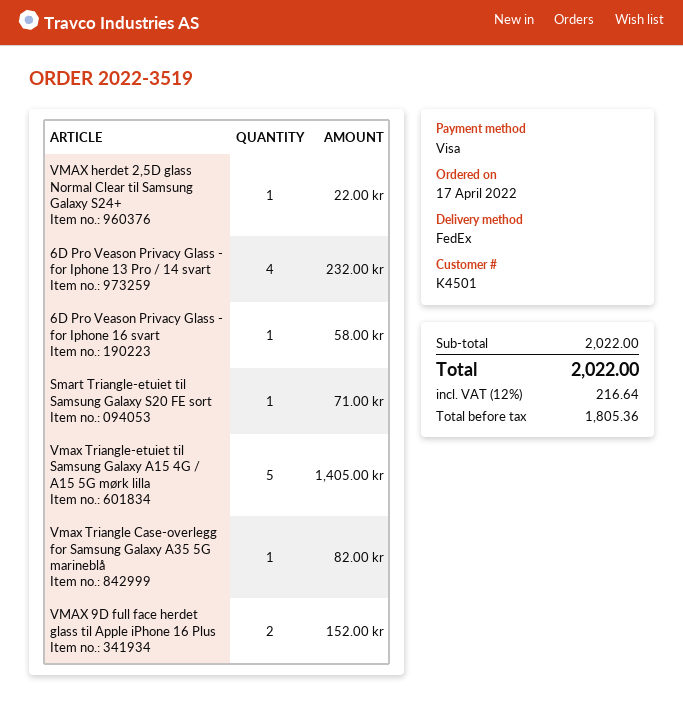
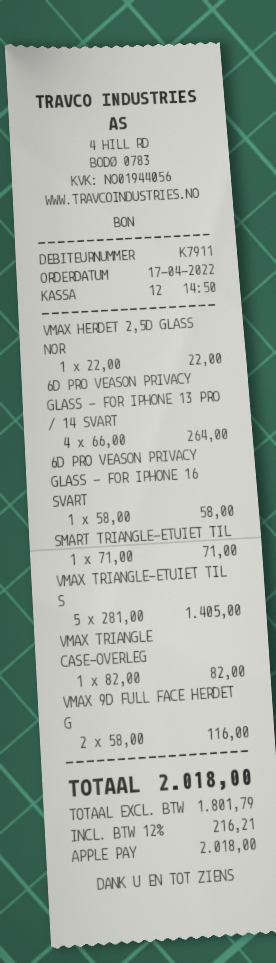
customer number: K4501 -> K7911
payment method: Visa -> Apple Pay
6D Pro Veason Privacy Glass - for Iphone 13 Pro / 14 svart: 4 for 232.00 -> 4 for 264.00
VMAX 9D full face herdet glass til Apple iPhone 16 Plus: 2 for 152.00 -> 2 for 116.00
net: 1805.36 -> 1801.79
tax: 12% = 216.64 -> 12% = 216.21
total: 2022.00 -> 2018.00

